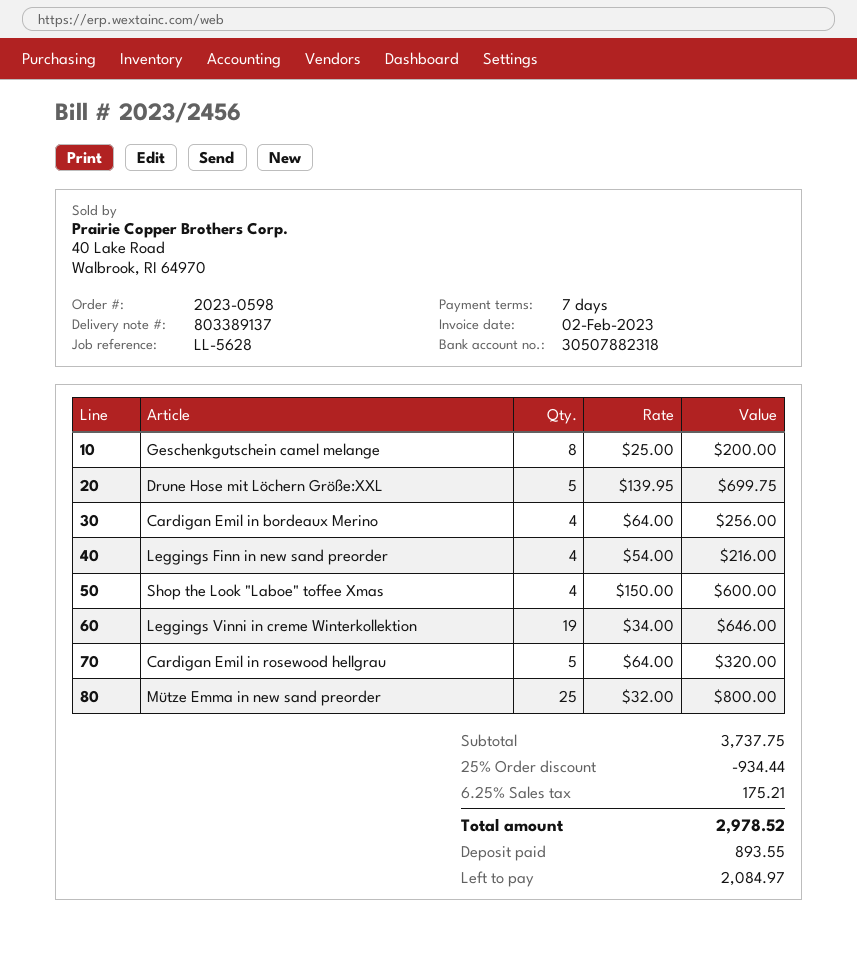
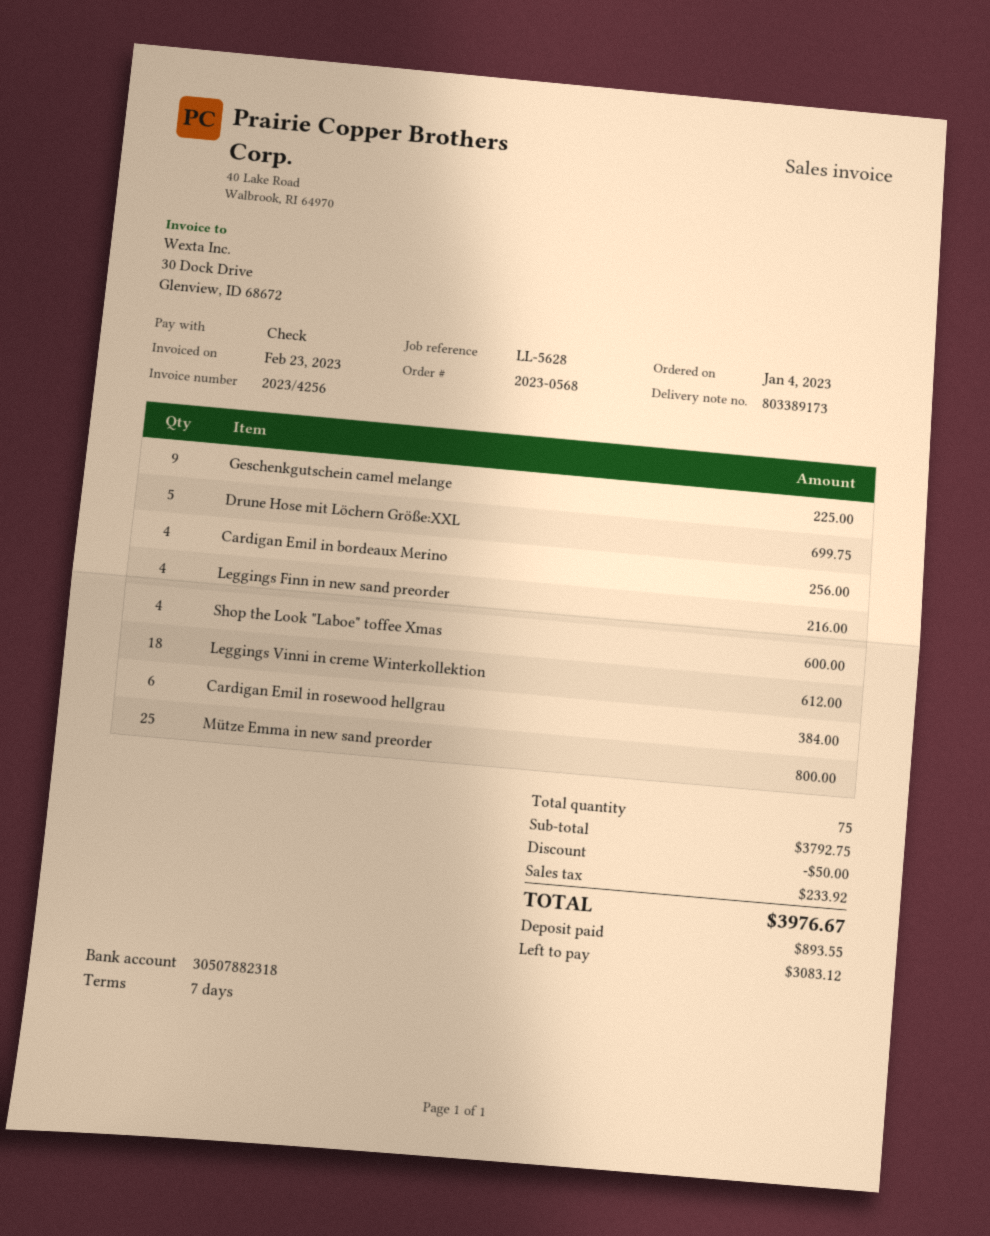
order number: 2023-0598 -> 2023-0568
delivery note number: 803389137 -> 803389173
invoice number: 2023/2456 -> 2023/4256
invoice date: 2023-02-02 -> 2023-02-23
Geschenkgutschein camel melange: 8 for 200.00 -> 9 for 225.00
Leggings Vinni in creme Winterkollektion: 19 for 646.00 -> 18 for 612.00
Cardigan Emil in rosewood hellgrau: 5 for 320.00 -> 6 for 384.00
subtotal: 3737.75 -> 3792.75
discount: 934.44 -> 50.00
tax: 175.21 -> 233.92
total: 2978.52 -> 3976.67
balance: 2084.97 -> 3083.12

